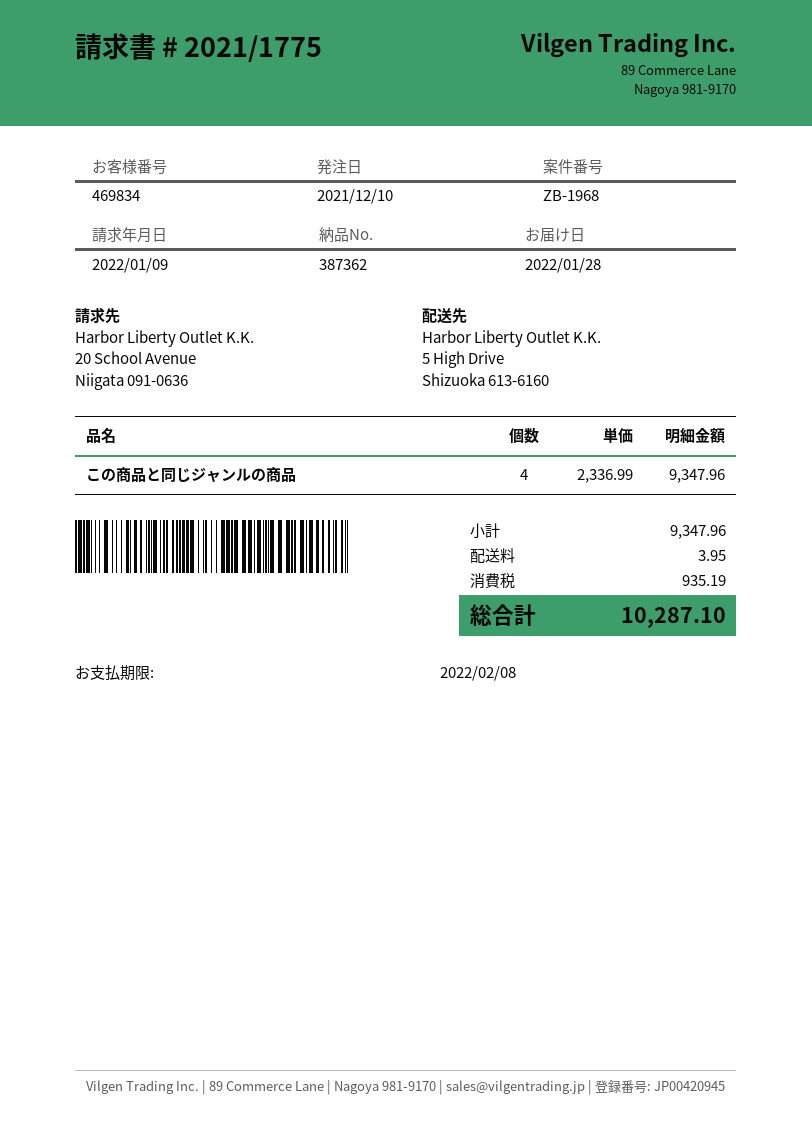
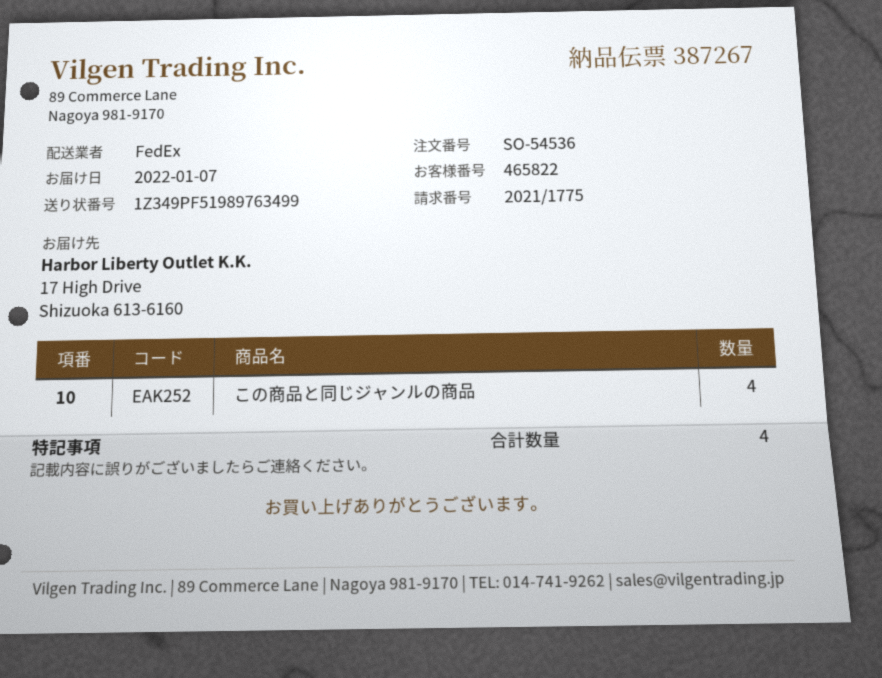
delivery note number: 387362 -> 387267
delivery date: 2022-01-28 -> 2022-01-07
customer number: 469834 -> 465822
ship to: 5 High Drive, Shizuoka 613-6160 -> 17 High Drive, Shizuoka 613-6160

